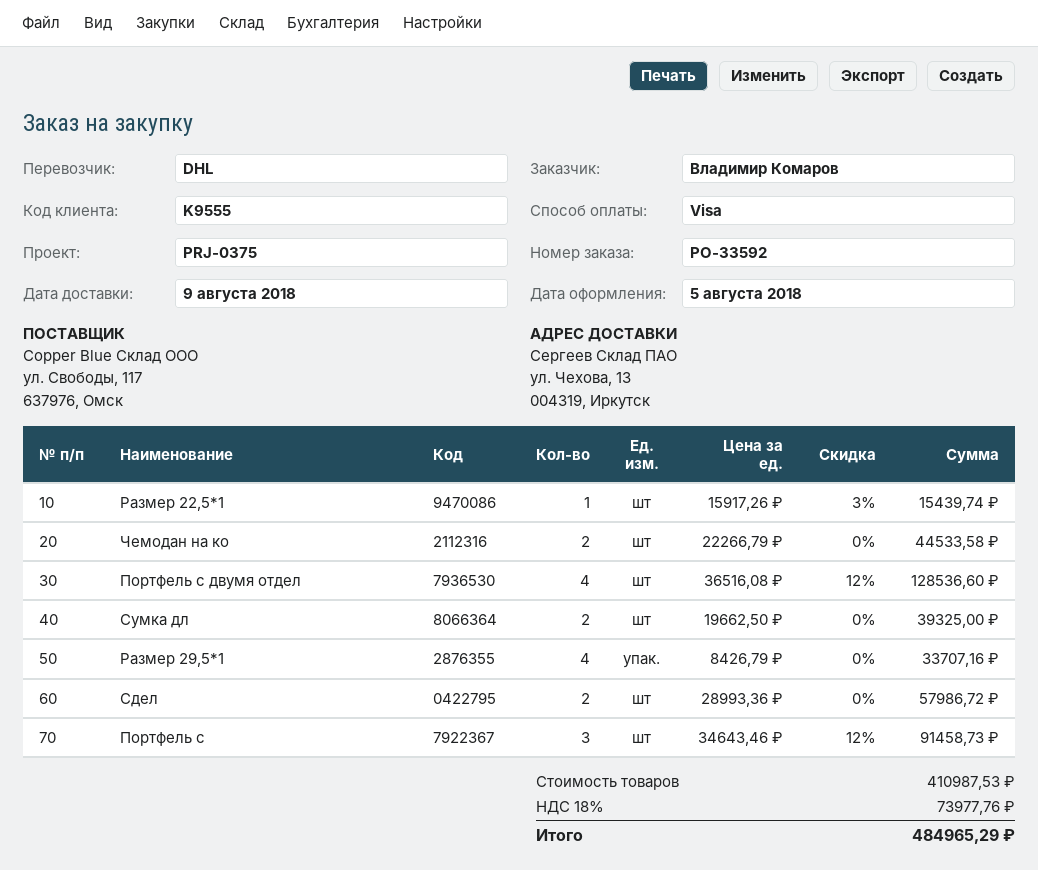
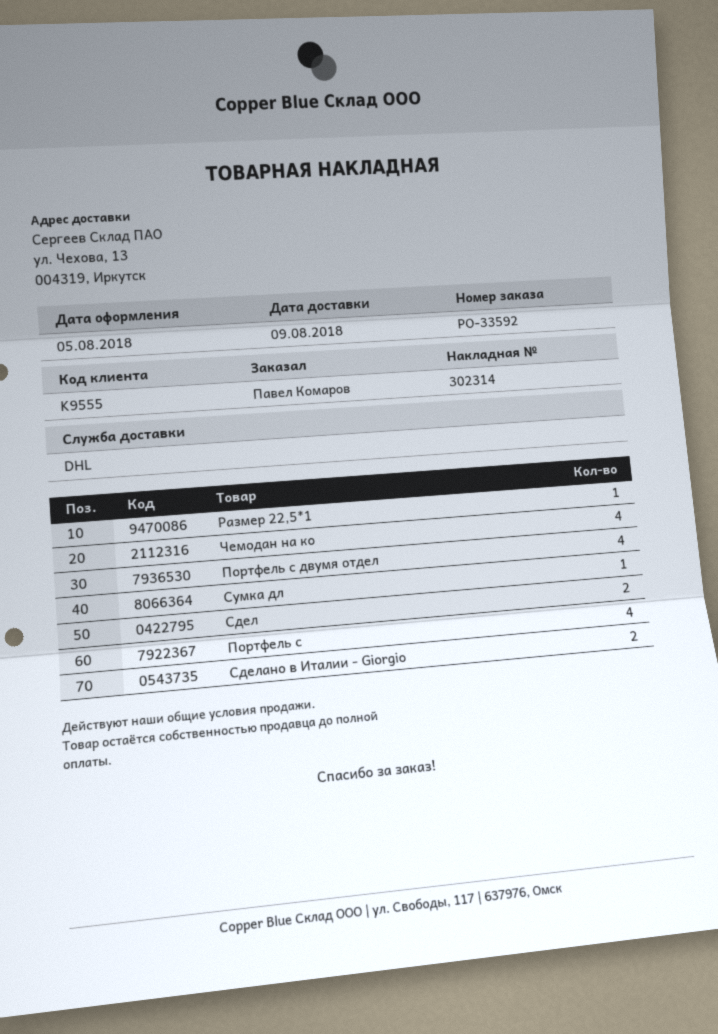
ordered by: Владимир Комаров -> Павел Комаров
Чемодан на ко: 2 -> 4
Сумка дл: 2 -> 1
Размер 29,5*1: 4 -> none
Портфель с: 3 -> 4
Сделано в Италии - Giorgio: none -> 2

